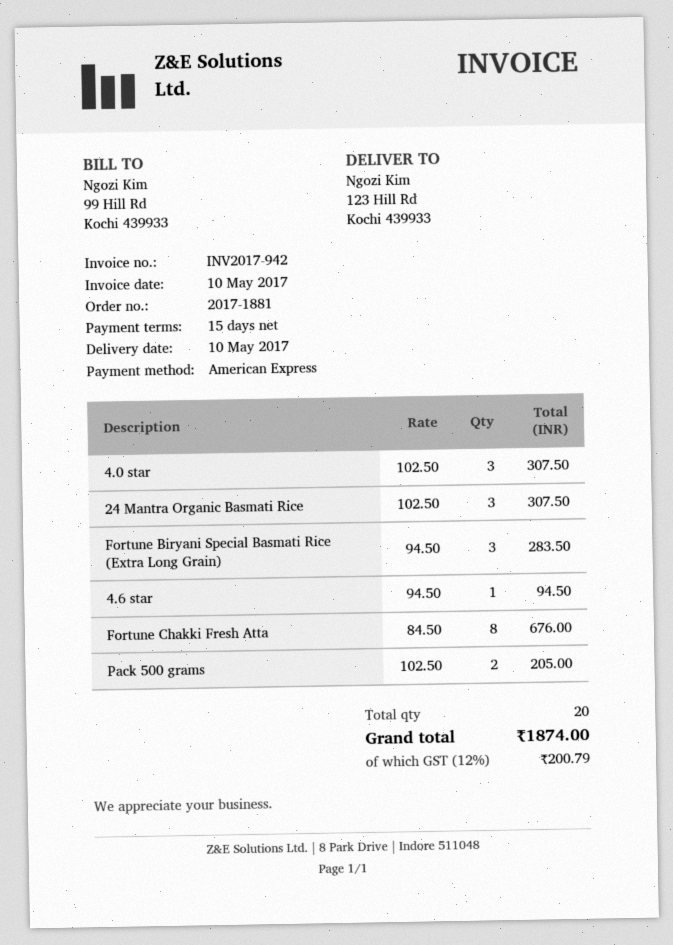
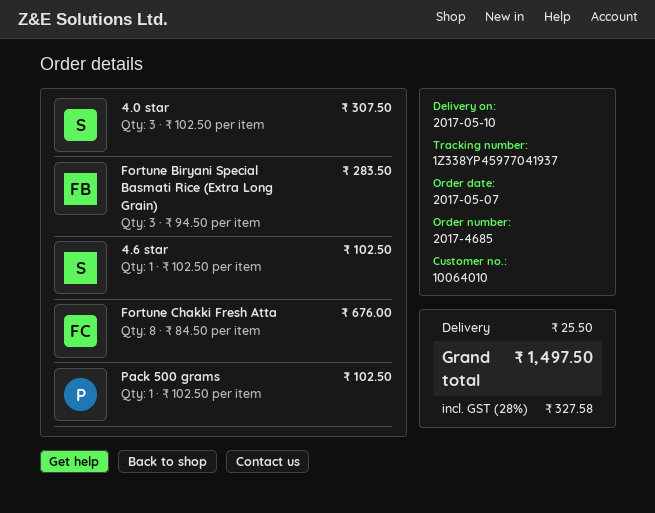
order number: 2017-1881 -> 2017-4685
24 Mantra Organic Basmati Rice: 3 x 102.50 = 307.50 -> none
4.6 star: 1 x 94.50 = 94.50 -> 1 x 102.50 = 102.50
Pack 500 grams: 2 x 102.50 = 205.00 -> 1 x 102.50 = 102.50
shipping: none -> 25.50
tax: 12% = 200.79 -> 28% = 327.58
total: 1874.00 -> 1497.50

